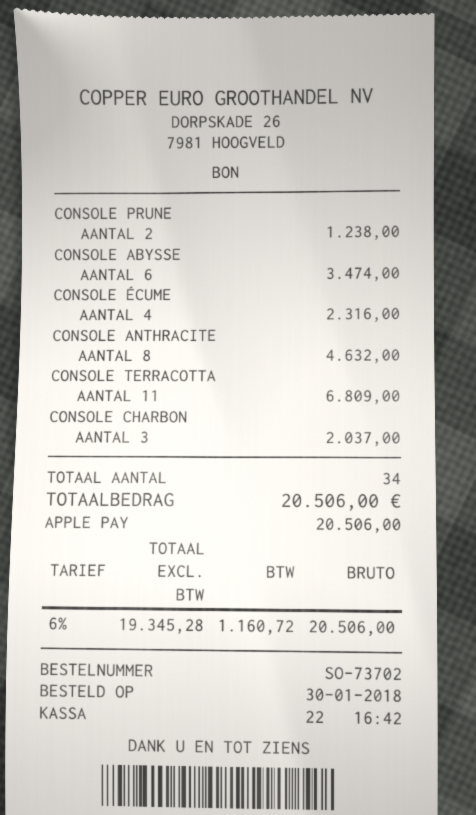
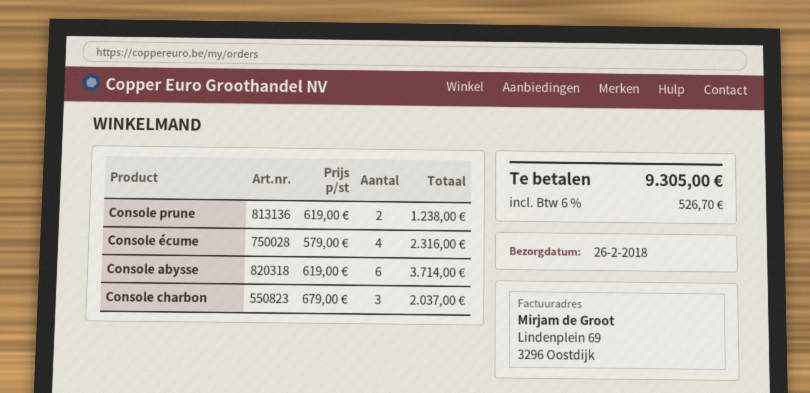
CONSOLE ABYSSE: 6 for 3474.00 -> 6 for 3714.00
CONSOLE ANTHRACITE: 8 for 4632.00 -> none
CONSOLE TERRACOTTA: 11 for 6809.00 -> none
tax: 6% = 1160.72 -> 6% = 526.70
total: 20506.00 -> 9305.00

